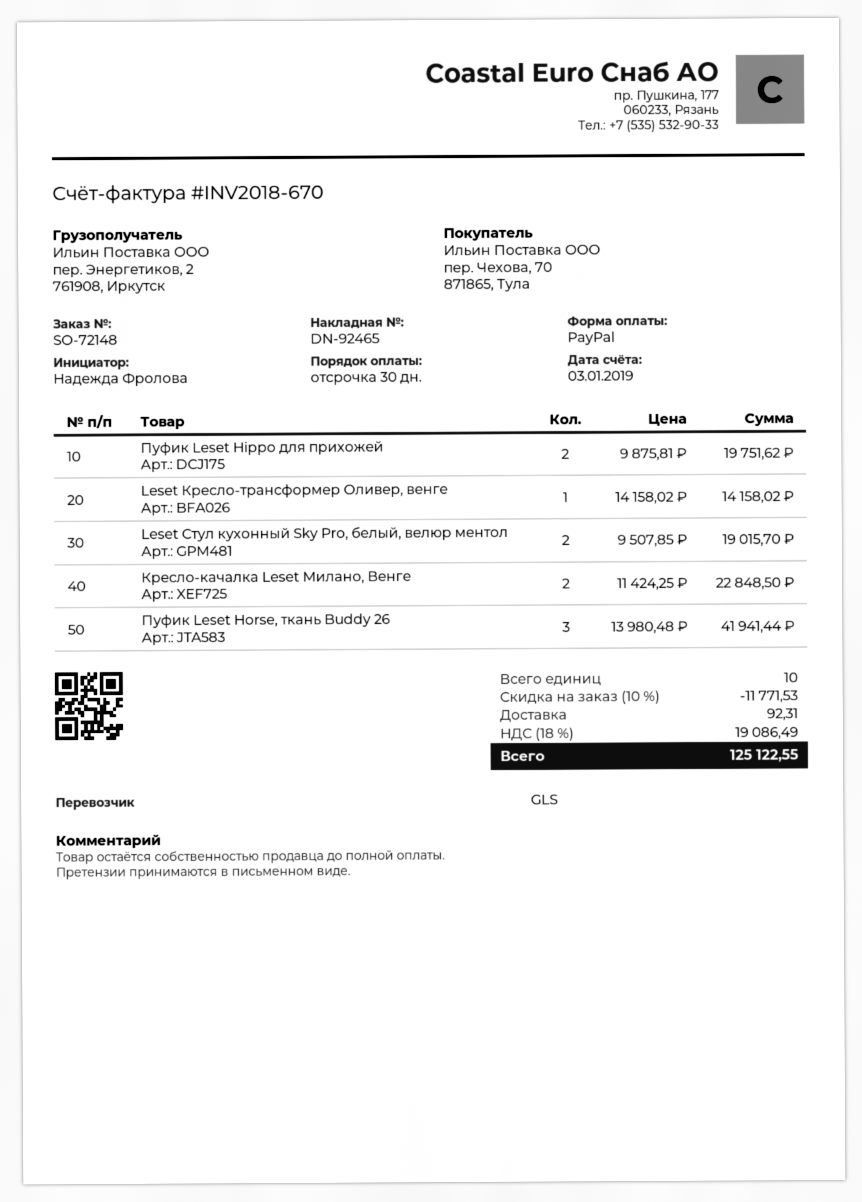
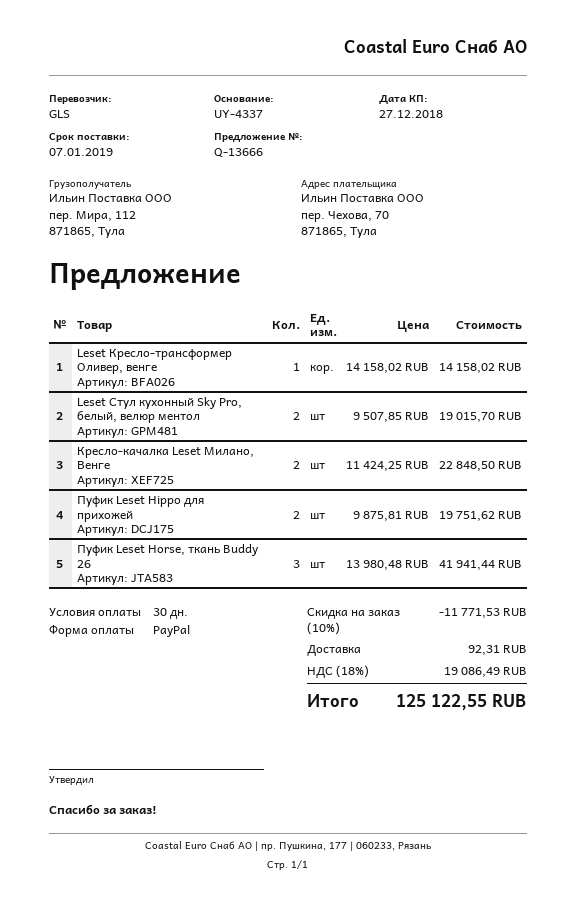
ship to: пер. Энергетиков, 2, 761908, Иркутск -> пер. Мира, 112, 871865, Тула

